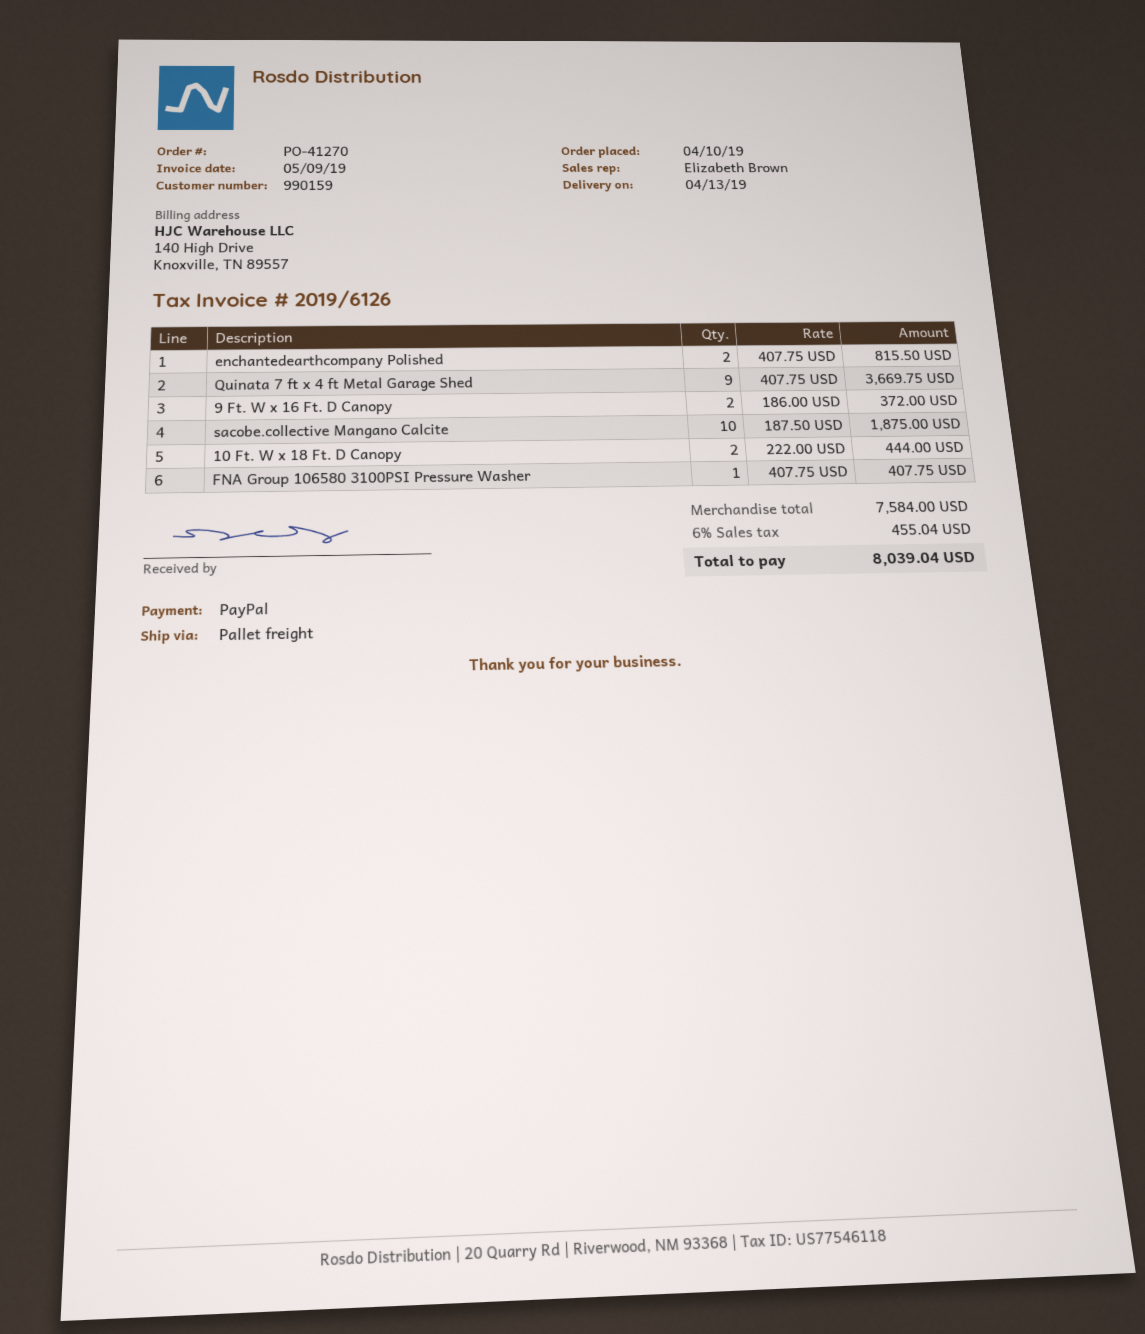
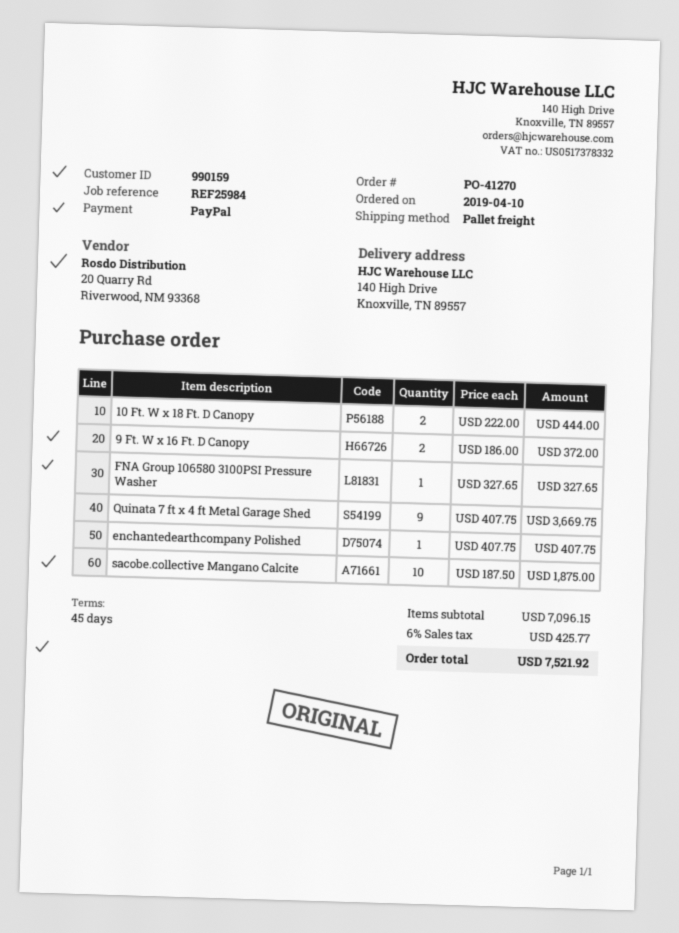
enchantedearthcompany Polished: 2 x 407.75 = 815.50 -> 1 x 407.75 = 407.75
FNA Group 106580 3100PSI Pressure Washer: 1 x 407.75 = 407.75 -> 1 x 327.65 = 327.65
subtotal: 7584.00 -> 7096.15
tax: 6% = 455.04 -> 6% = 425.77
total: 8039.04 -> 7521.92

